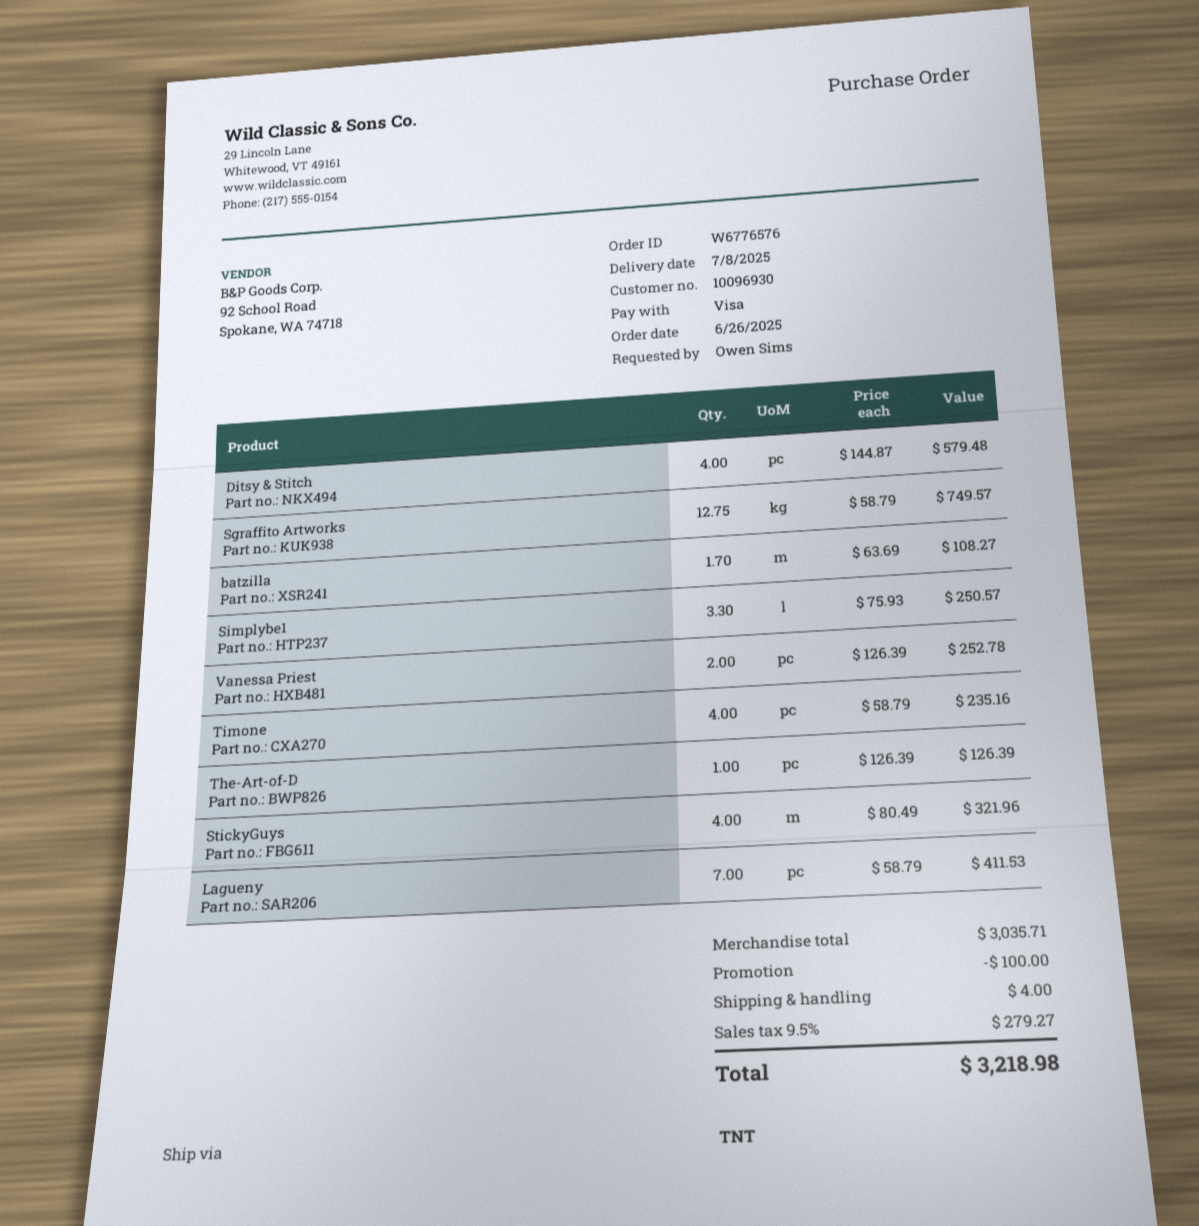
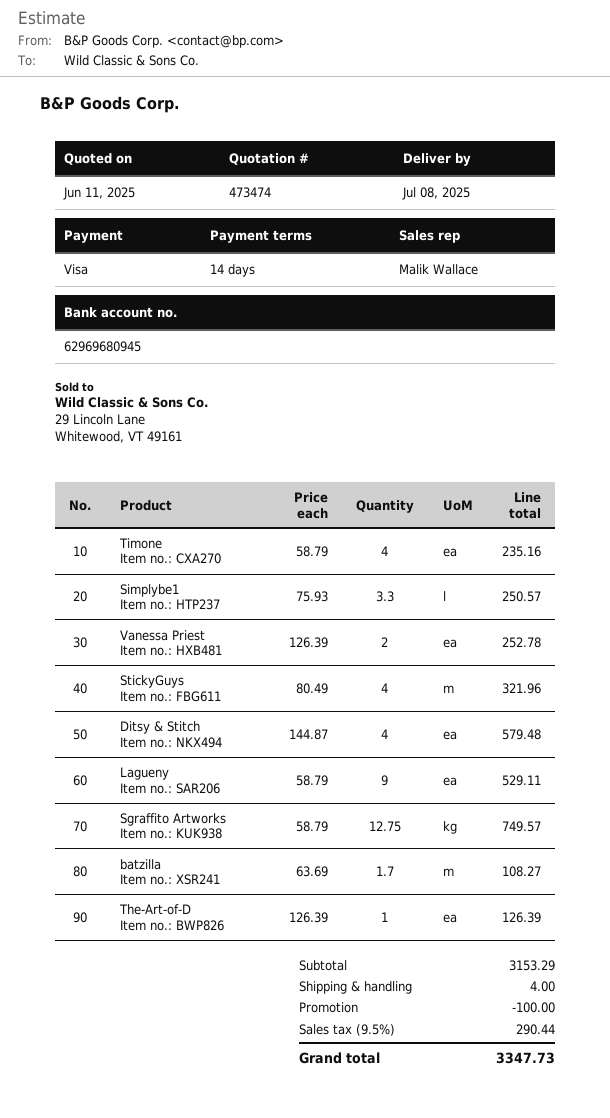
Lagueny: 7 x 58.79 = 411.53 -> 9 x 58.79 = 529.11
subtotal: 3035.71 -> 3153.29
tax: 9.5% = 279.27 -> 9.5% = 290.44
total: 3218.98 -> 3347.73

